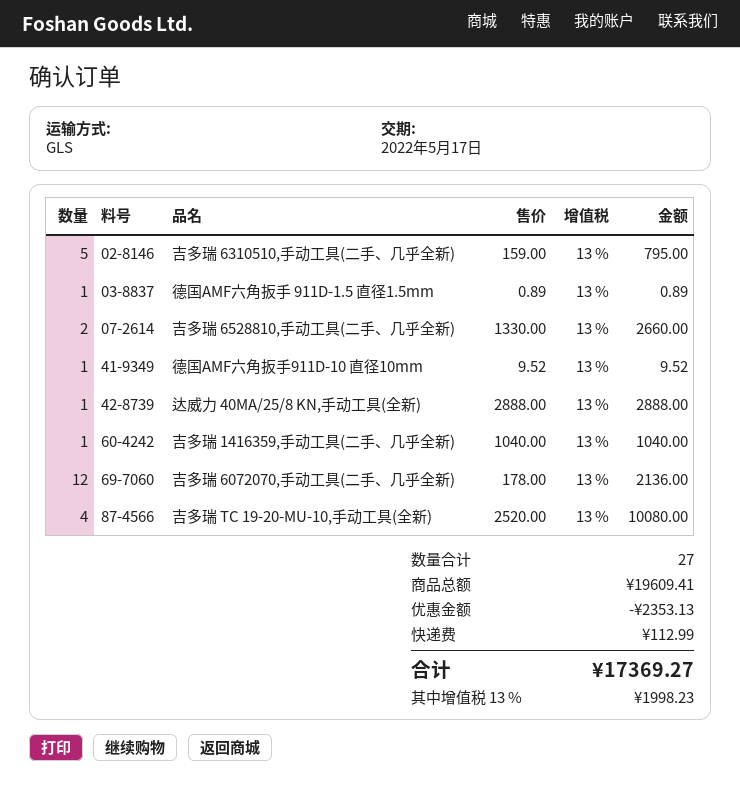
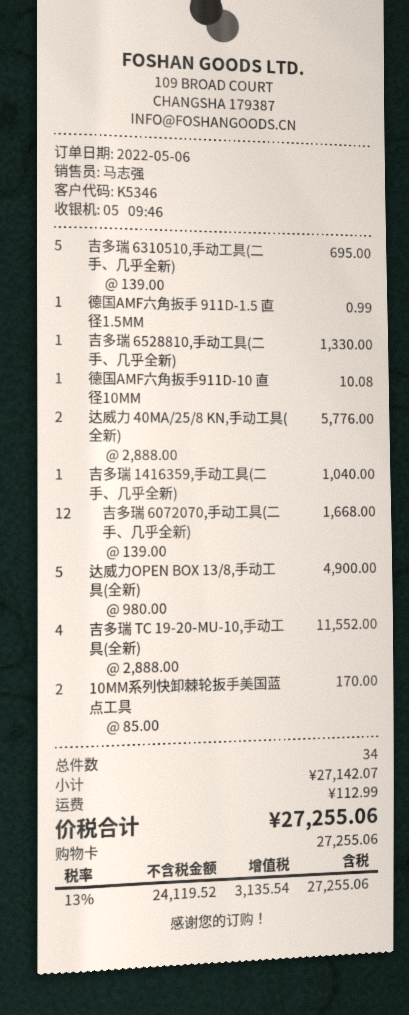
吉多瑞 6310510,手动工具(二手、几乎全新): 5 x 159.00 = 795.00 -> 5 x 139.00 = 695.00
德国AMF六角扳手 911D-1.5 直径1.5mm: 1 x 0.89 = 0.89 -> 1 x 0.99 = 0.99
吉多瑞 6528810,手动工具(二手、几乎全新): 2 x 1330.00 = 2660.00 -> 1 x 1330.00 = 1330.00
德国AMF六角扳手911D-10 直径10mm: 1 x 9.52 = 9.52 -> 1 x 10.08 = 10.08
达威力 40MA/25/8 KN,手动工具(全新): 1 x 2888.00 = 2888.00 -> 2 x 2888.00 = 5776.00
吉多瑞 6072070,手动工具(二手、几乎全新): 12 x 178.00 = 2136.00 -> 12 x 139.00 = 1668.00
吉多瑞 TC 19-20-MU-10,手动工具(全新): 4 x 2520.00 = 10080.00 -> 4 x 2888.00 = 11552.00
达威力OPEN BOX 13/8,手动工具(全新): none -> 5 x 980.00 = 4900.00
10MM系列快卸棘轮扳手美国蓝点工具: none -> 2 x 85.00 = 170.00
total quantity: 27 -> 34
subtotal: 19609.41 -> 27142.07
discount: 2353.13 -> none
tax: 13% = 1998.23 -> 13% = 3135.54
total: 17369.27 -> 27255.06

